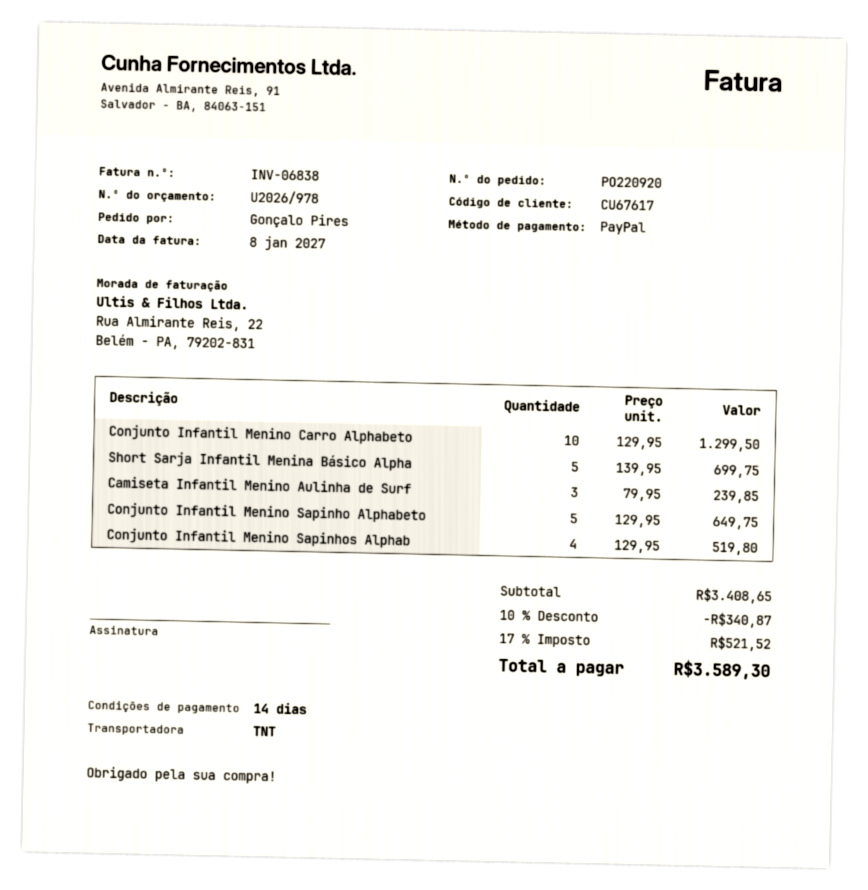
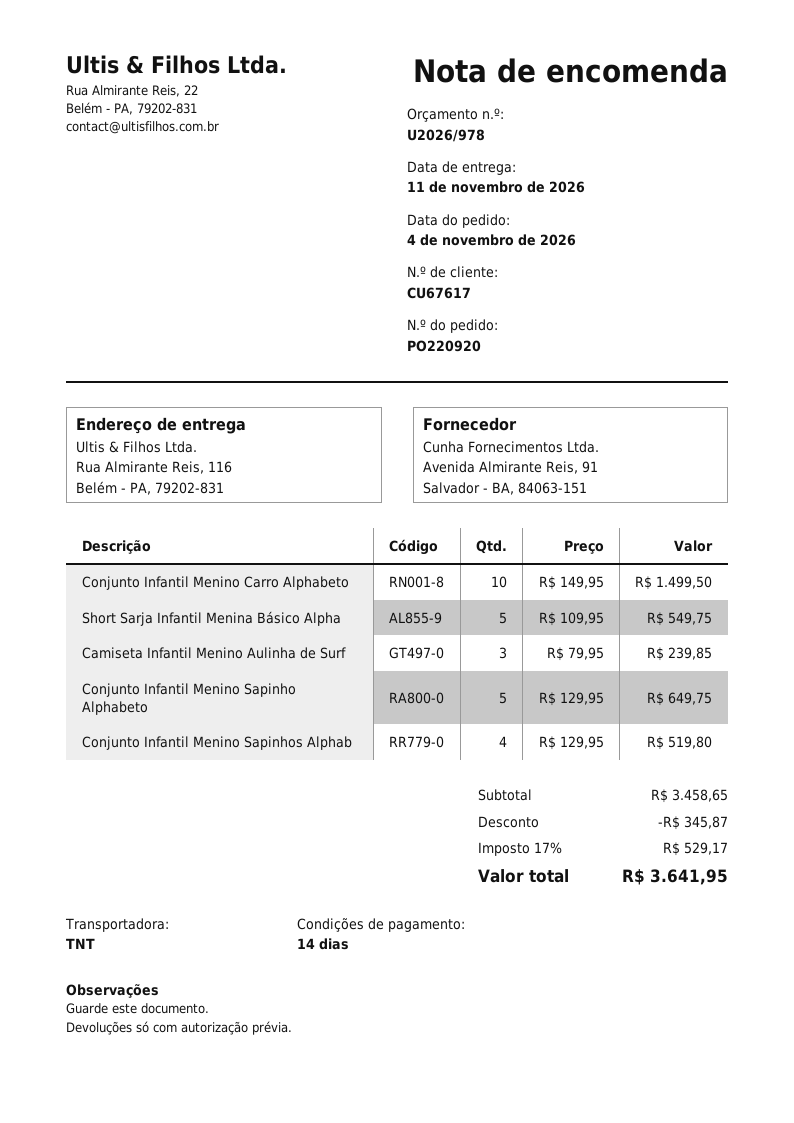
Conjunto Infantil Menino Carro Alphabeto: 10 x 129.95 = 1299.50 -> 10 x 149.95 = 1499.50
Short Sarja Infantil Menina Básico Alpha: 5 x 139.95 = 699.75 -> 5 x 109.95 = 549.75
subtotal: 3408.65 -> 3458.65
discount: 340.87 -> 345.87
tax: 17% = 521.52 -> 17% = 529.17
total: 3589.30 -> 3641.95

